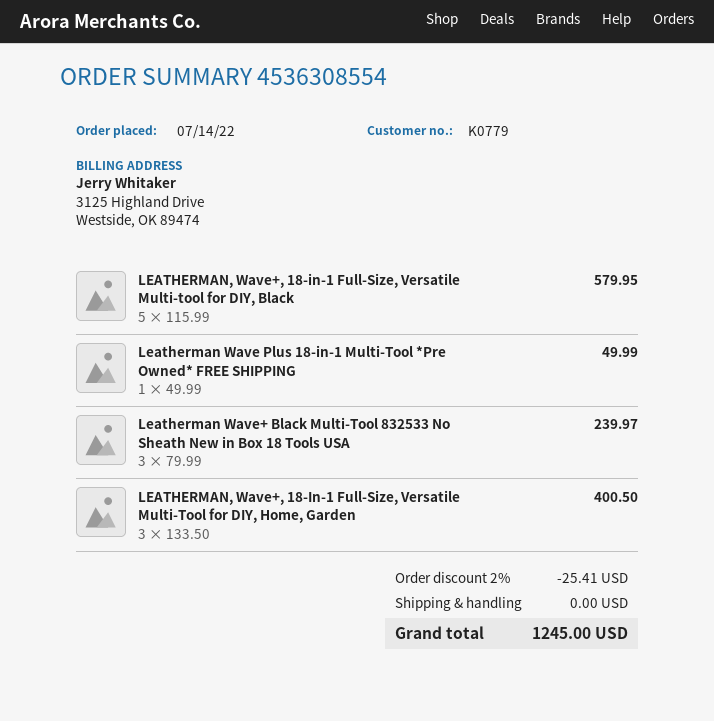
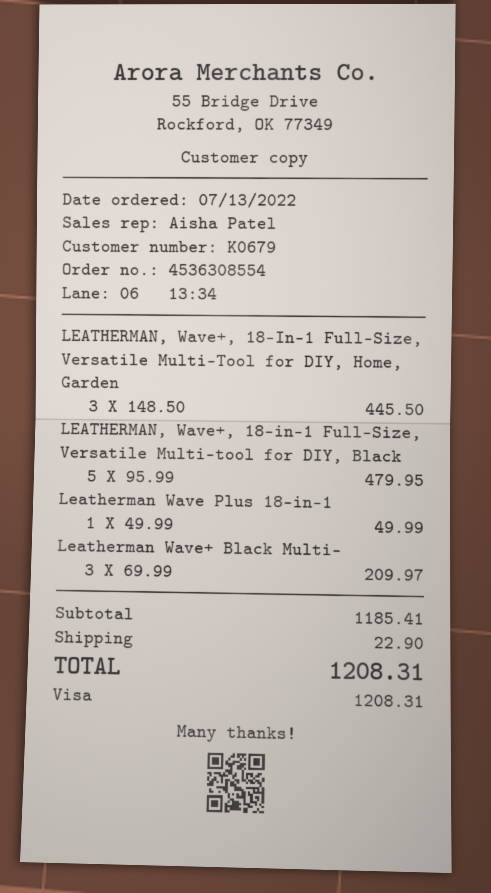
order date: 2022-07-14 -> 2022-07-13
customer number: K0779 -> K0679
LEATHERMAN, Wave+, 18-in-1 Full-Size, Versatile Multi-tool for DIY, Black: 5 x 115.99 = 579.95 -> 5 x 95.99 = 479.95
Leatherman Wave+ Black Multi-Tool 832533 No Sheath New in Box 18 Tools USA: 3 x 79.99 = 239.97 -> 3 x 69.99 = 209.97
LEATHERMAN, Wave+, 18-In-1 Full-Size, Versatile Multi-Tool for DIY, Home, Garden: 3 x 133.50 = 400.50 -> 3 x 148.50 = 445.50
discount: 2% = 25.41 -> none
shipping: 0.00 -> 22.90
total: 1245.00 -> 1208.31

